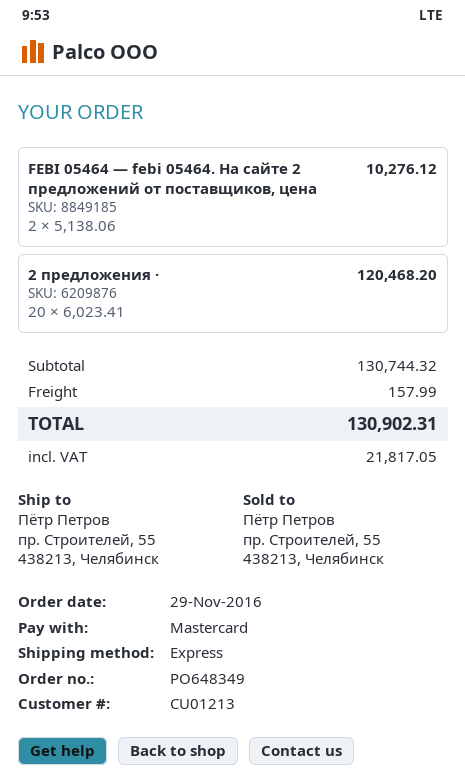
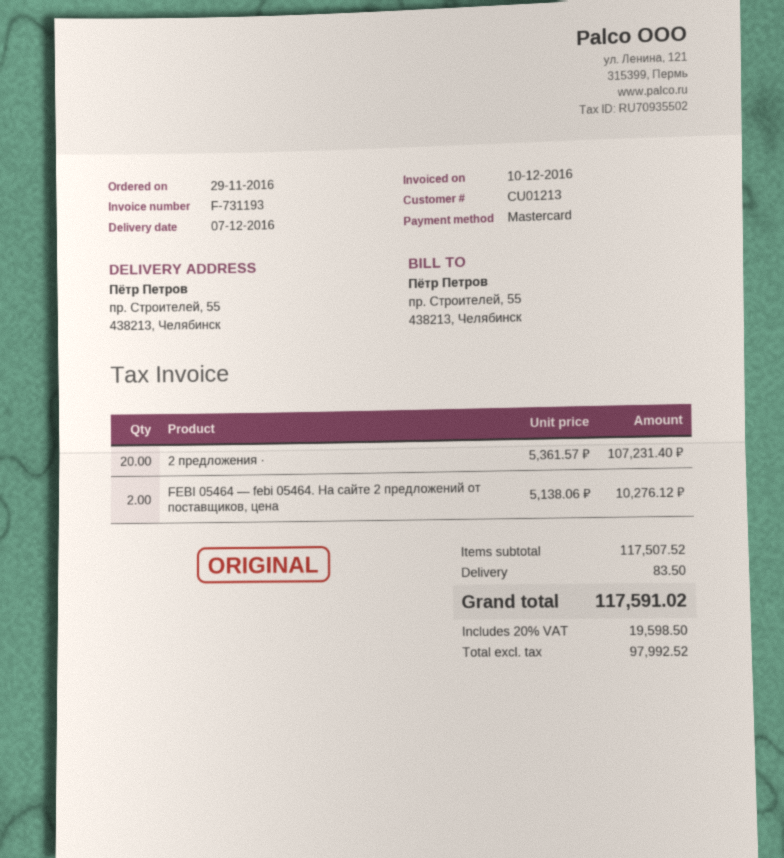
2 предложения ·: 20 x 6023.41 = 120468.20 -> 20 x 5361.57 = 107231.40
subtotal: 130744.32 -> 117507.52
shipping: 157.99 -> 83.50
tax: 21817.05 -> 19598.50
total: 130902.31 -> 117591.02

